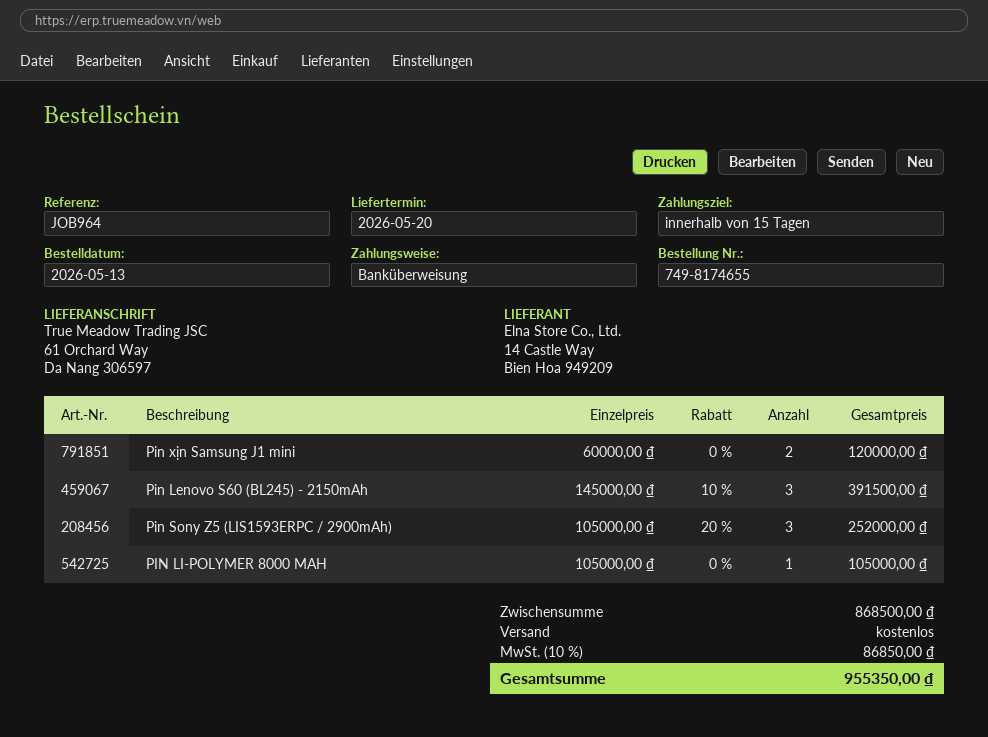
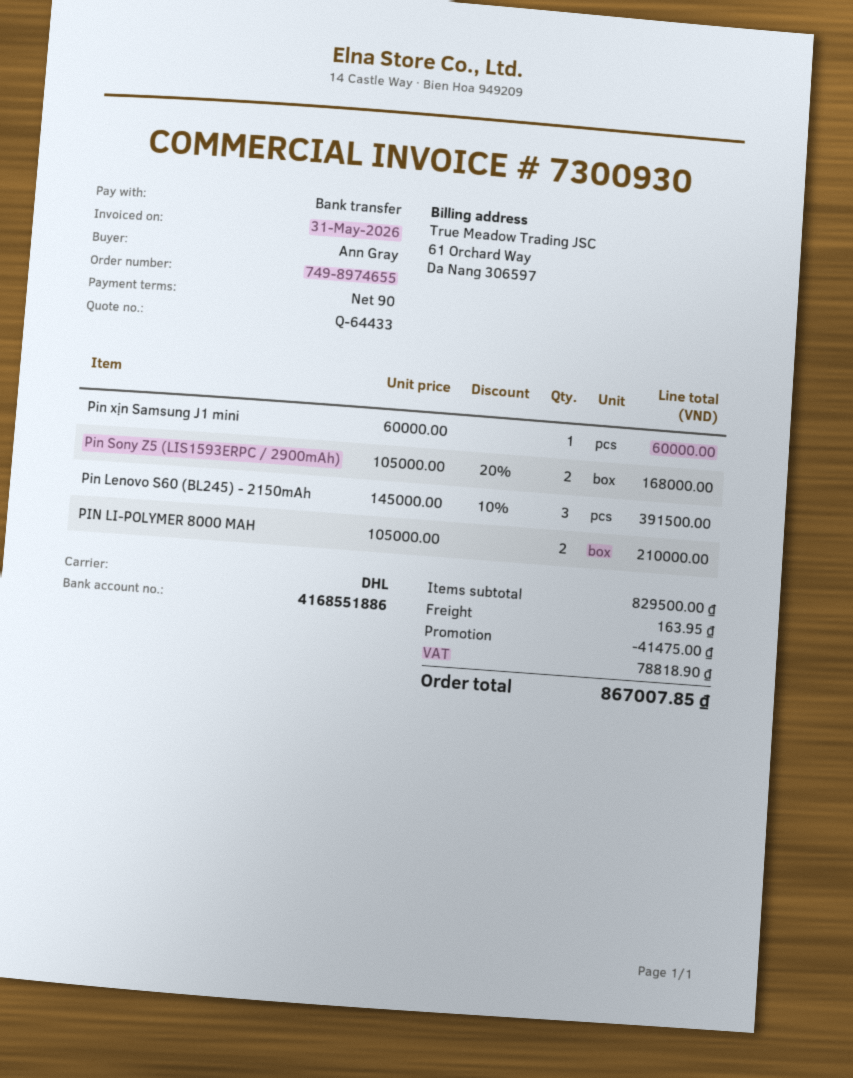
order number: 749-8174655 -> 749-8974655
payment terms: 15 days -> 90 days
Pin xịn Samsung J1 mini: 2 x 60000.00 = 120000.00 -> 1 x 60000.00 = 60000.00
Pin Sony Z5 (LIS1593ERPC / 2900mAh): 3 x 105000.00 - 20% = 252000.00 -> 2 x 105000.00 - 20% = 168000.00
PIN LI-POLYMER 8000 MAH: 1 x 105000.00 = 105000.00 -> 2 x 105000.00 = 210000.00
subtotal: 868500.00 -> 829500.00
discount: none -> 41475.00
shipping: 0.00 -> 163.95
tax: 86850.00 -> 78818.90
total: 955350.00 -> 867007.85

